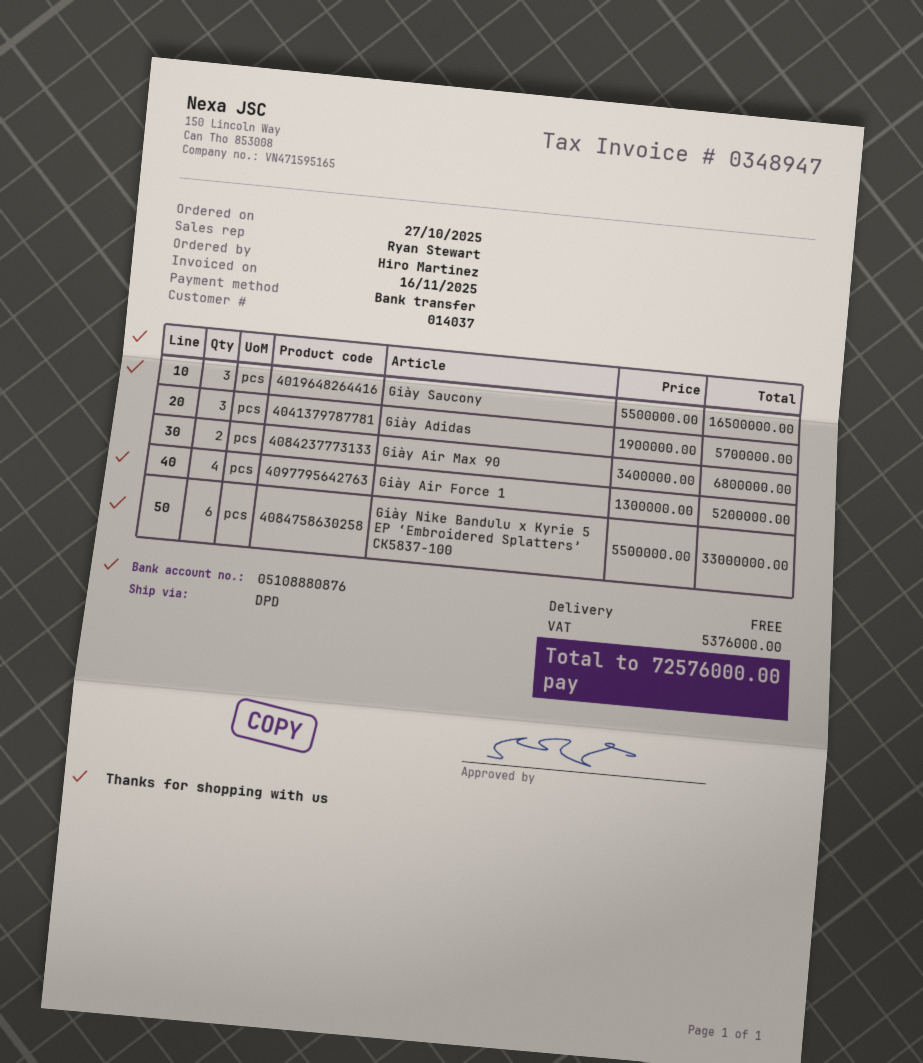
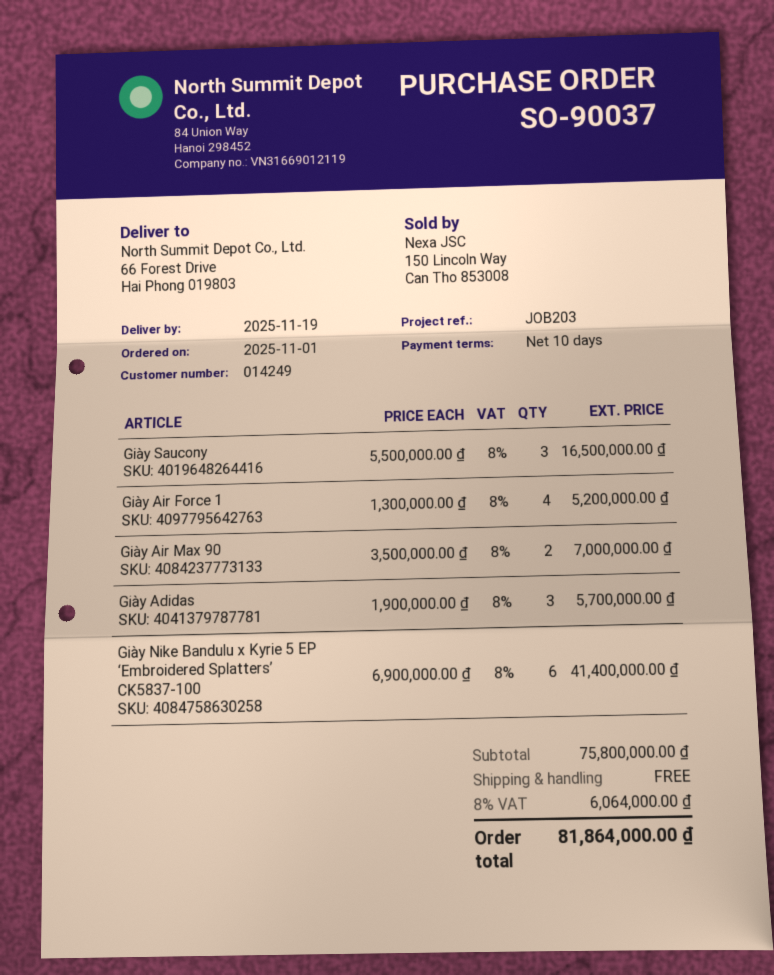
order date: 2025-10-27 -> 2025-11-01
customer number: 014037 -> 014249
Giày Air Max 90: 2 x 3400000.00 = 6800000.00 -> 2 x 3500000.00 = 7000000.00
Giày Nike Bandulu x Kyrie 5 EP ‘Embroidered Splatters’ CK5837-100: 6 x 5500000.00 = 33000000.00 -> 6 x 6900000.00 = 41400000.00
tax: 5376000.00 -> 6064000.00
total: 72576000.00 -> 81864000.00

